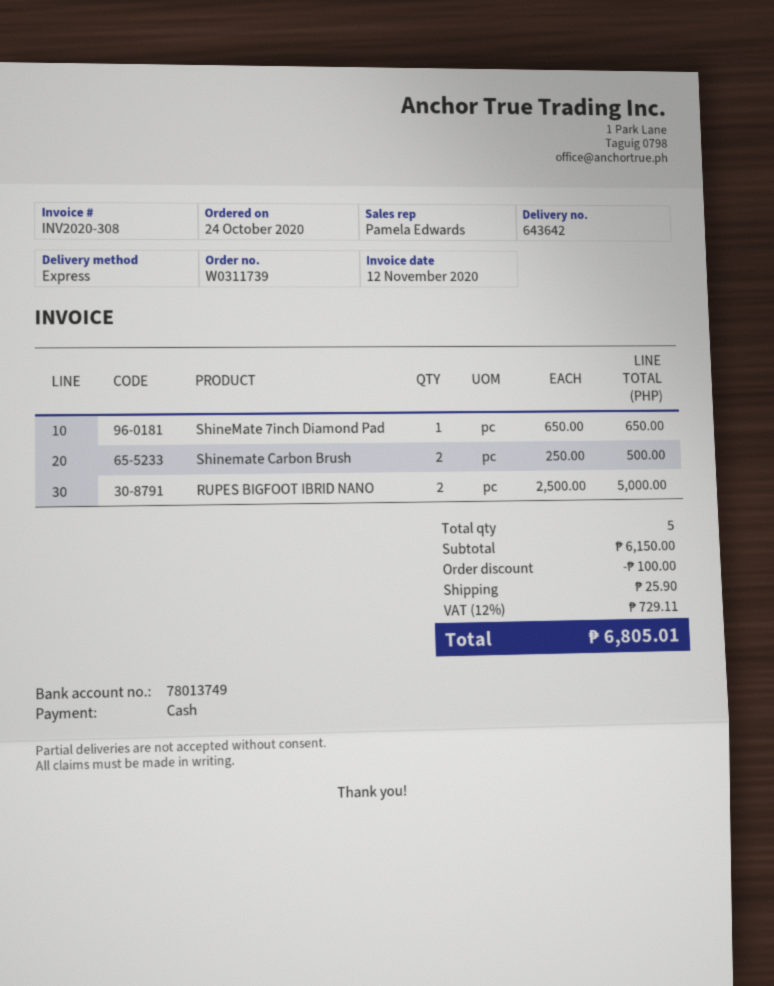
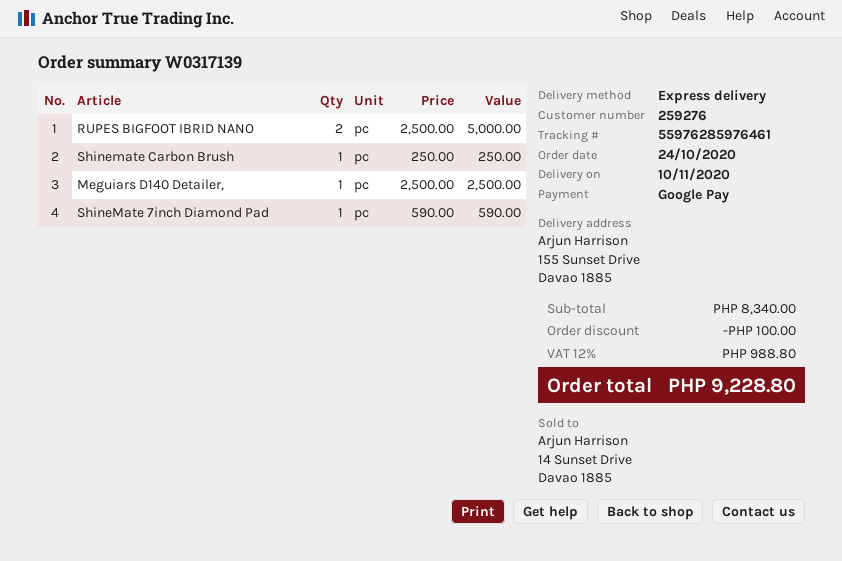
order number: W0311739 -> W0317139
payment method: cash -> Google Pay
ShineMate 7inch Diamond Pad: 1 x 650.00 = 650.00 -> 1 x 590.00 = 590.00
Shinemate Carbon Brush: 2 x 250.00 = 500.00 -> 1 x 250.00 = 250.00
Meguiars D140 Detailer,: none -> 1 x 2500.00 = 2500.00
subtotal: 6150.00 -> 8340.00
shipping: 25.90 -> none
tax: 12% = 729.11 -> 12% = 988.80
total: 6805.01 -> 9228.80

